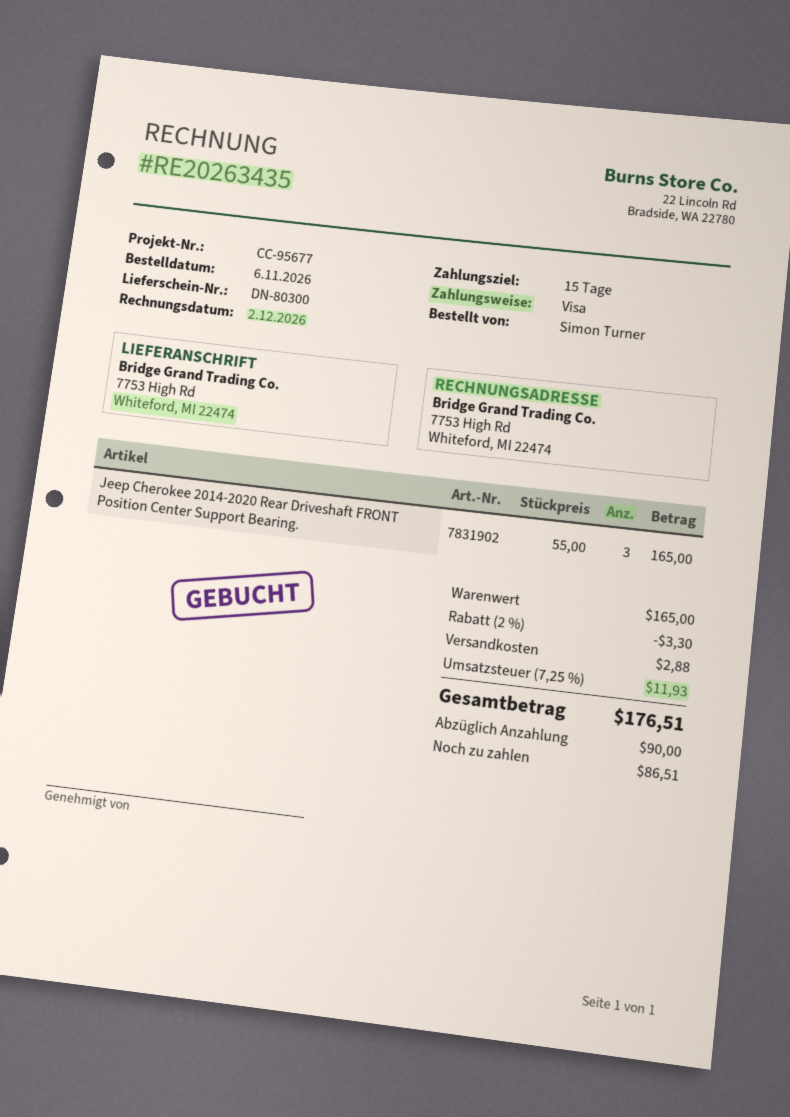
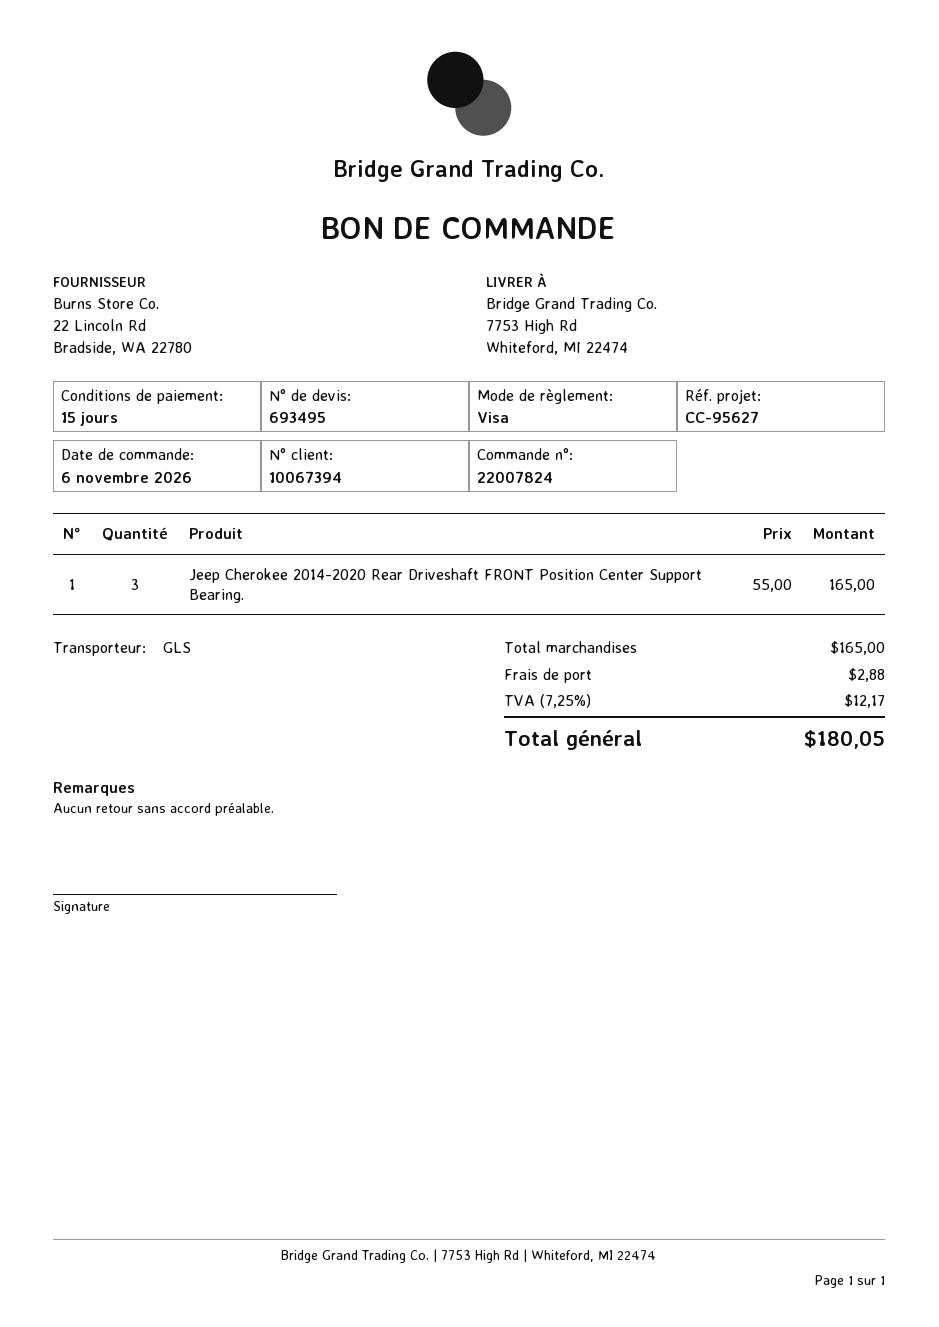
reference: CC-95677 -> CC-95627
discount: 2% = 3.30 -> none
tax: 7.25% = 11.93 -> 7.25% = 12.17
total: 176.51 -> 180.05

